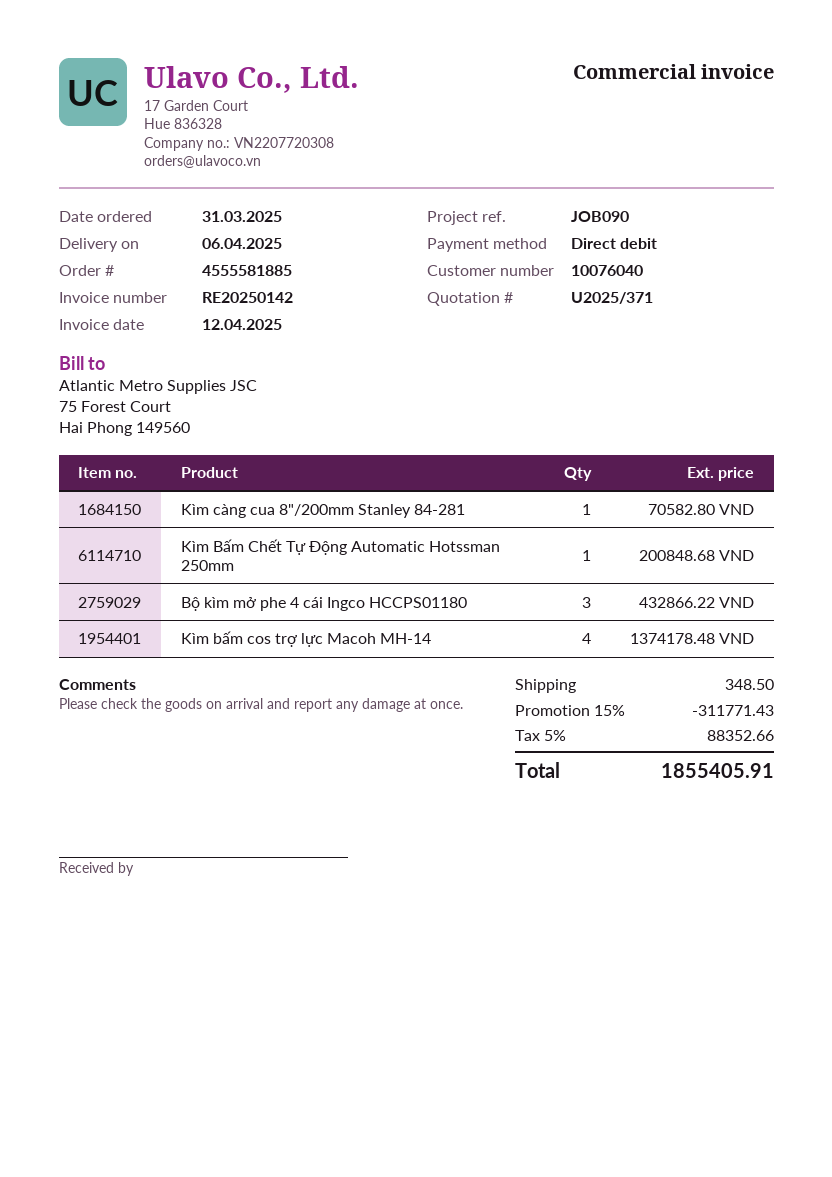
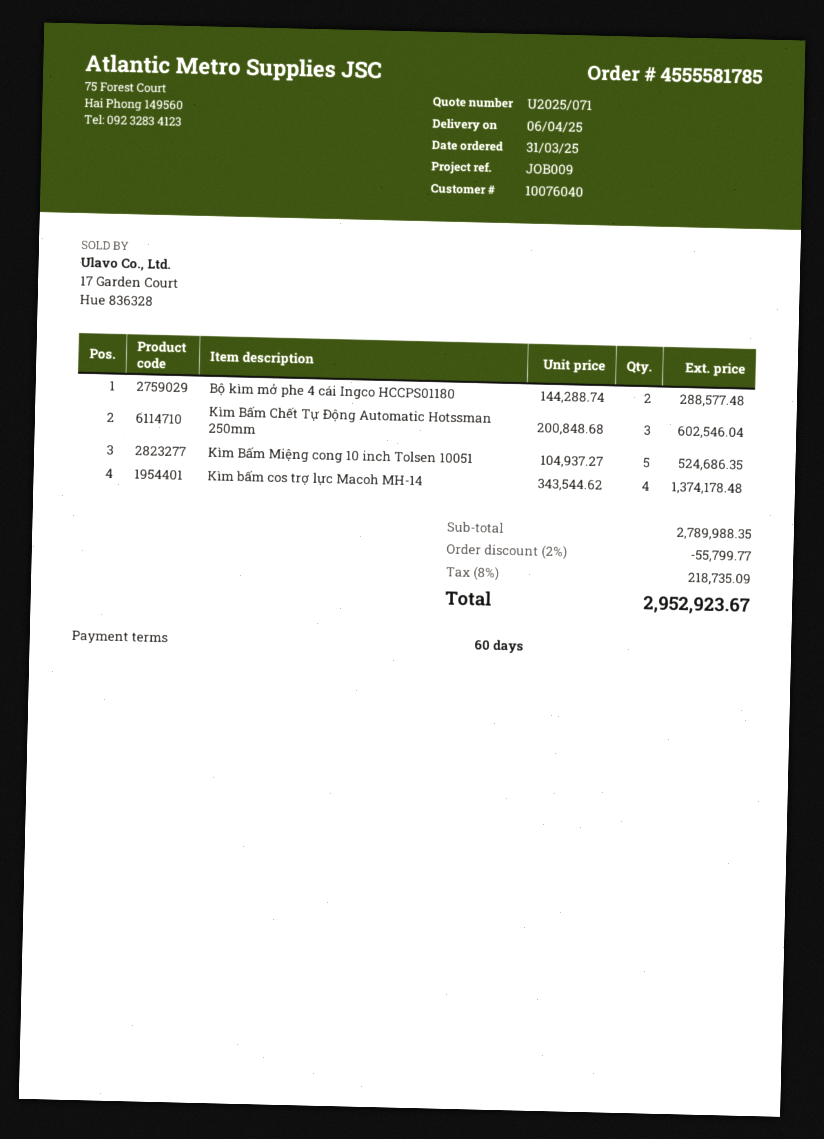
quote number: U2025/371 -> U2025/071
order number: 4555581885 -> 4555581785
reference: JOB090 -> JOB009
Kìm càng cua 8"/200mm Stanley 84-281: 1 for 70582.80 -> none
Kìm Bấm Chết Tự Động Automatic Hotssman 250mm: 1 for 200848.68 -> 3 for 602546.04
Bộ kìm mở phe 4 cái Ingco HCCPS01180: 3 for 432866.22 -> 2 for 288577.48
Kìm Bấm Miệng cong 10 inch Tolsen 10051: none -> 5 for 524686.35
discount: 15% = 311771.43 -> 2% = 55799.77
shipping: 348.50 -> none
tax: 5% = 88352.66 -> 8% = 218735.09
total: 1855405.91 -> 2952923.67

